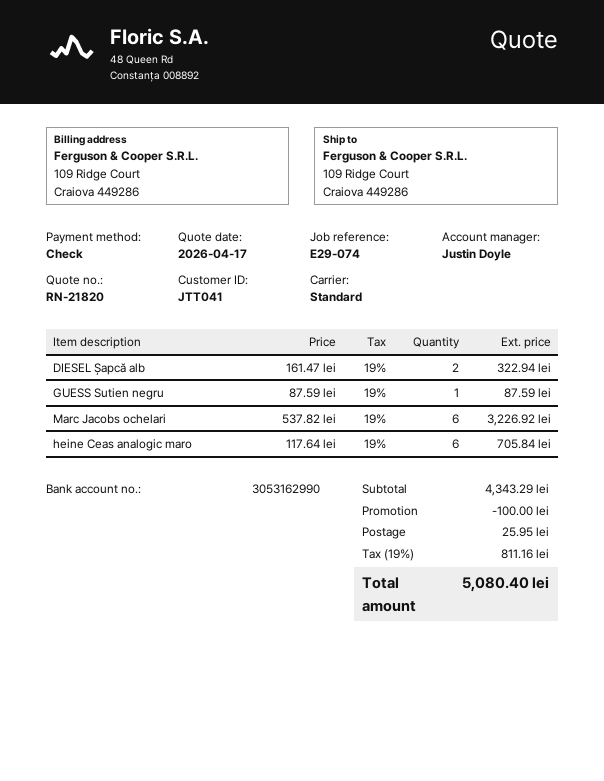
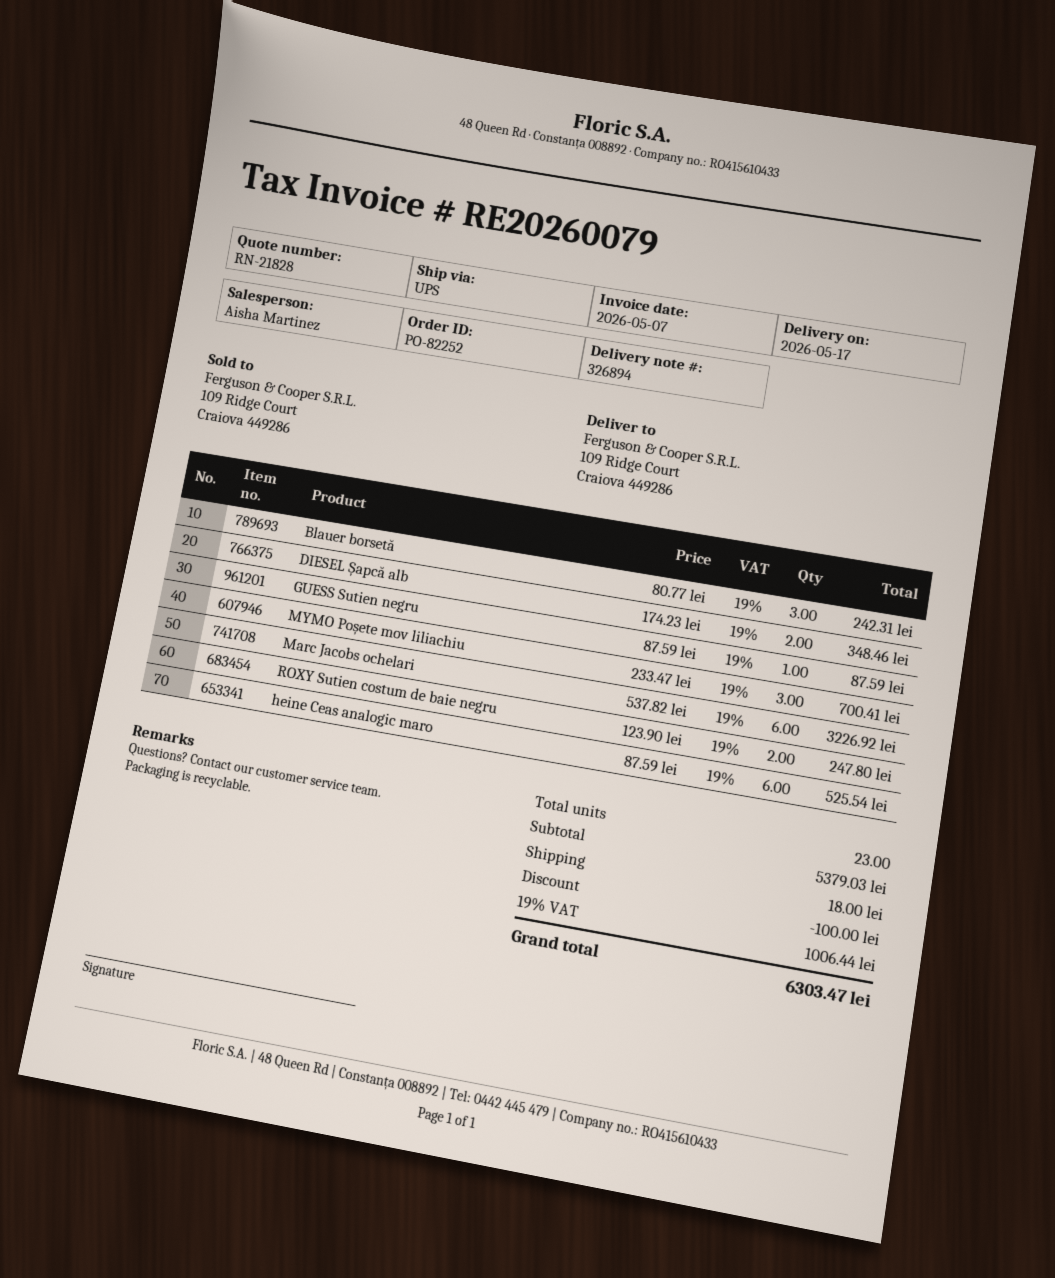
quote number: RN-21820 -> RN-21828
sales rep: Justin Doyle -> Aisha Martinez
shipping method: standard -> UPS
DIESEL Șapcă alb: 2 x 161.47 = 322.94 -> 2 x 174.23 = 348.46
heine Ceas analogic maro: 6 x 117.64 = 705.84 -> 6 x 87.59 = 525.54
Blauer borsetă: none -> 3 x 80.77 = 242.31
MYMO Poșete mov liliachiu: none -> 3 x 233.47 = 700.41
ROXY Sutien costum de baie negru: none -> 2 x 123.90 = 247.80
subtotal: 4343.29 -> 5379.03
shipping: 25.95 -> 18.00
tax: 19% = 811.16 -> 19% = 1006.44
total: 5080.40 -> 6303.47

